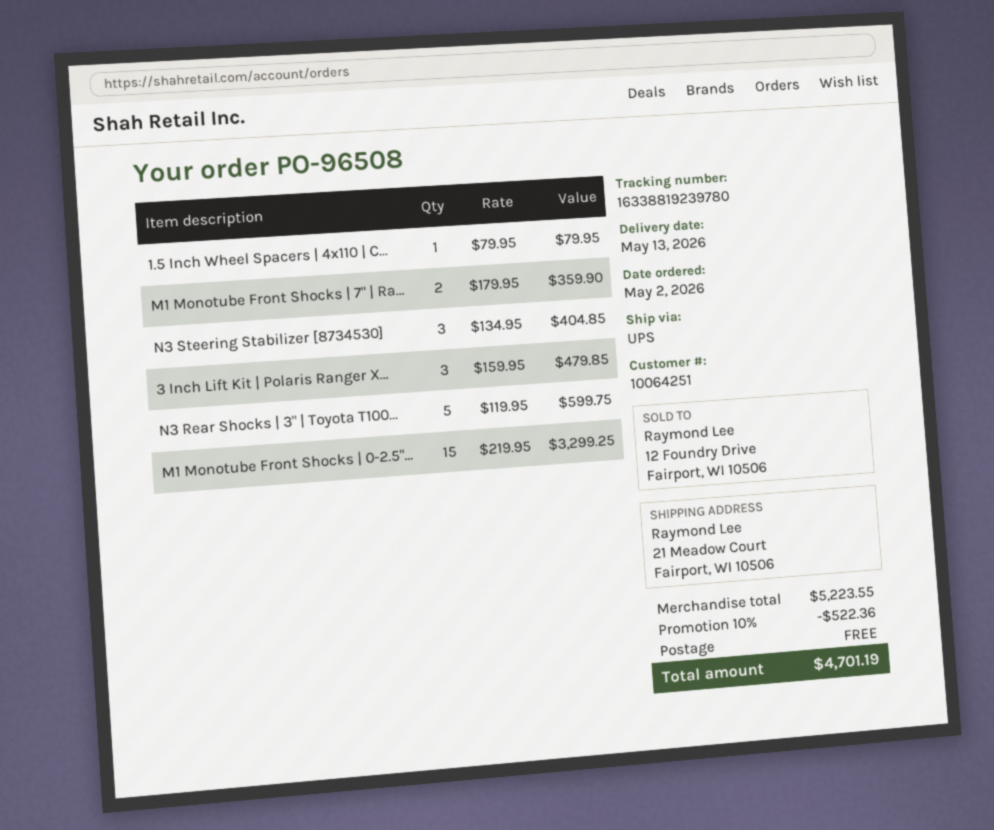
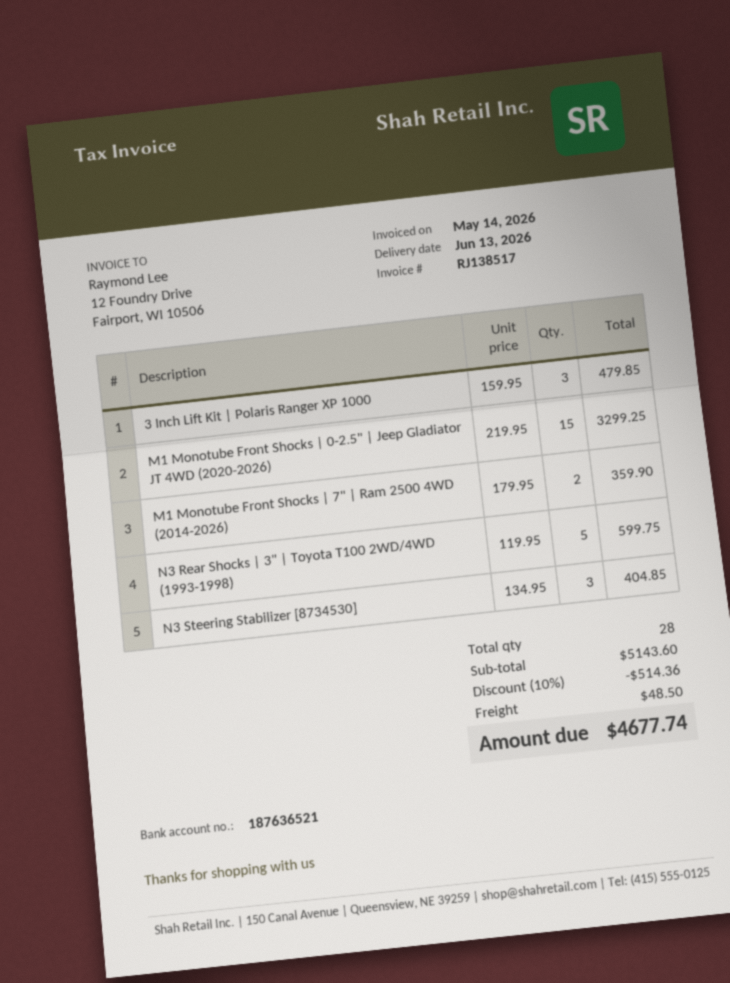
delivery date: 2026-05-13 -> 2026-06-13
1.5 Inch Wheel Spacers | 4x110 | C...: 1 x 79.95 = 79.95 -> none
subtotal: 5223.55 -> 5143.60
discount: 10% = 522.36 -> 10% = 514.36
shipping: 0.00 -> 48.50
total: 4701.19 -> 4677.74

